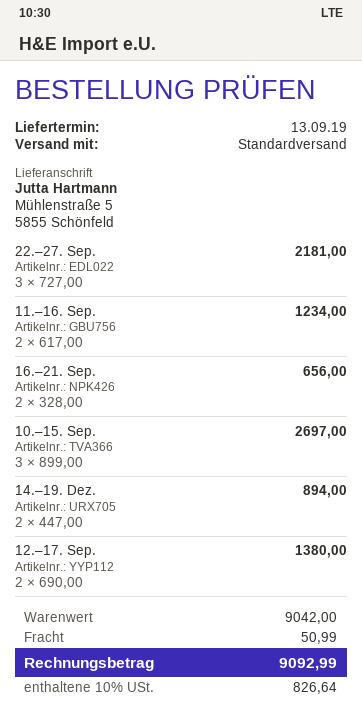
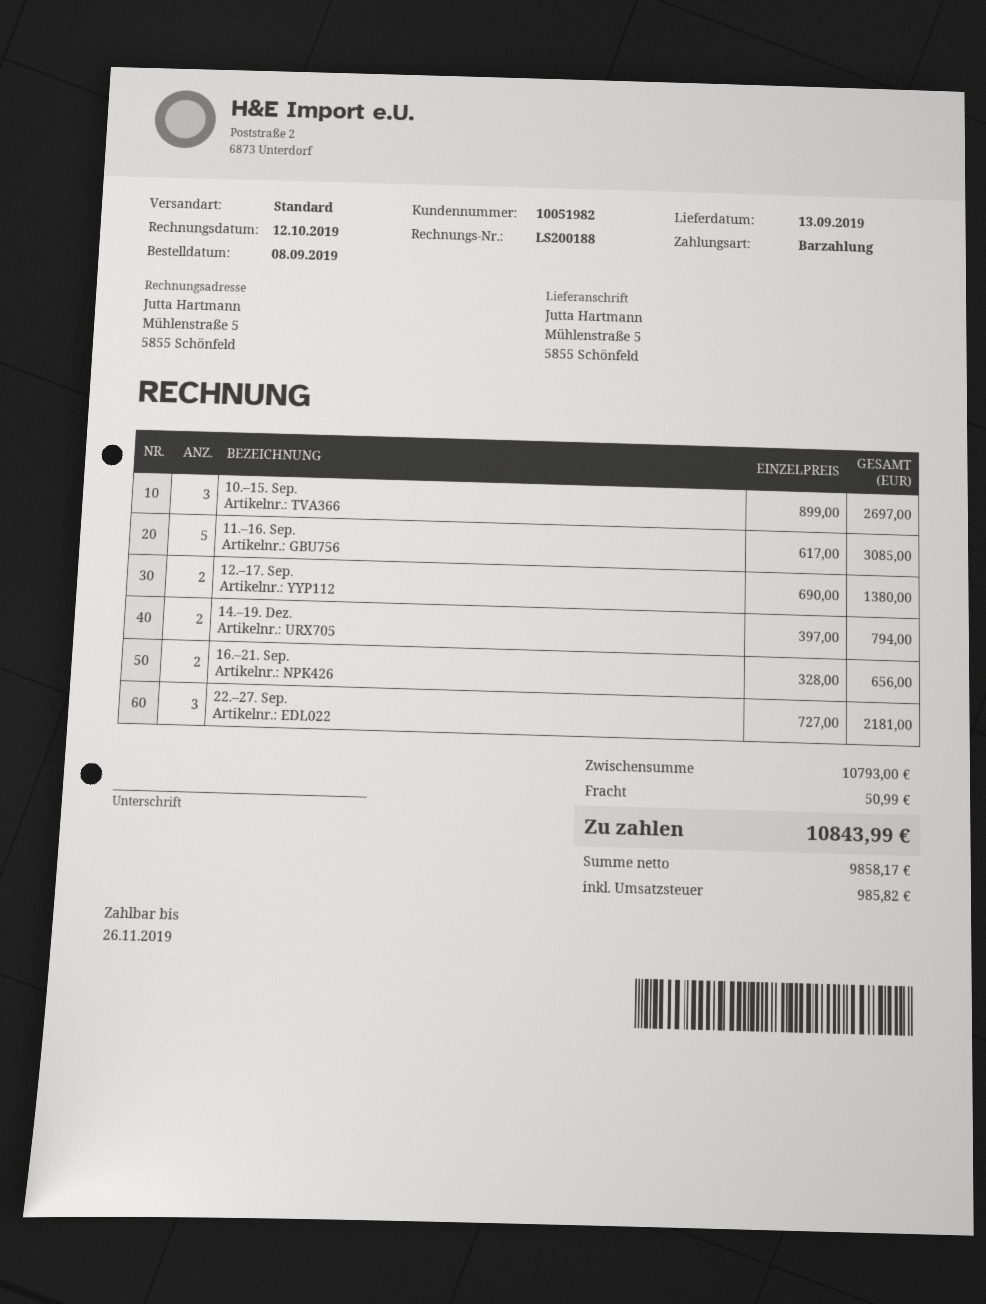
11.–16. Sep.: 2 x 617.00 = 1234.00 -> 5 x 617.00 = 3085.00
14.–19. Dez.: 2 x 447.00 = 894.00 -> 2 x 397.00 = 794.00
subtotal: 9042.00 -> 10793.00
tax: 826.64 -> 985.82
total: 9092.99 -> 10843.99

